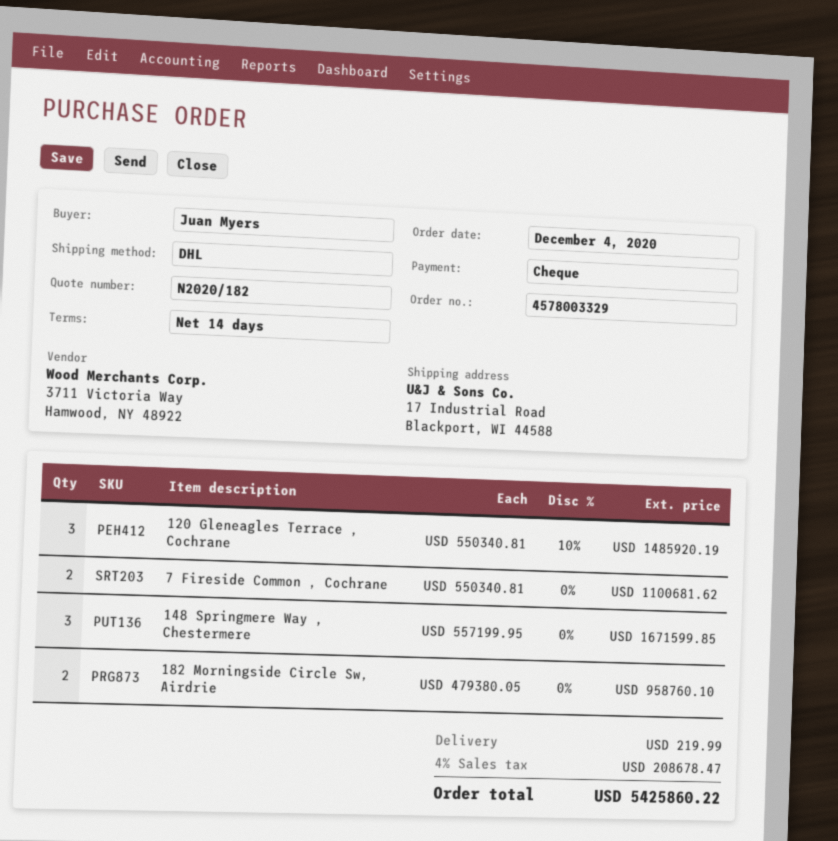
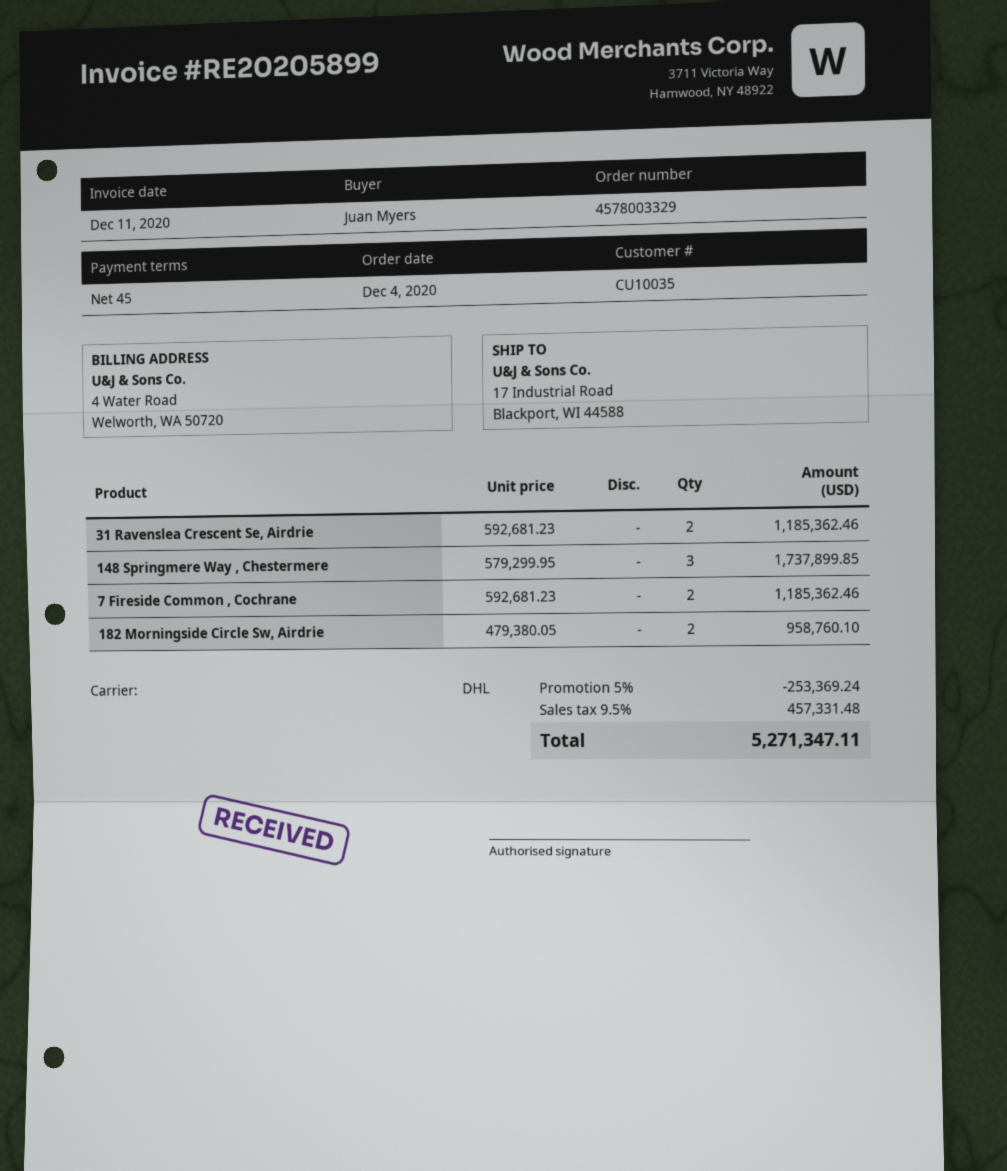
payment terms: 14 days -> 45 days
120 Gleneagles Terrace , Cochrane: 3 x 550340.81 - 10% = 1485920.19 -> none
7 Fireside Common , Cochrane: 2 x 550340.81 = 1100681.62 -> 2 x 592681.23 = 1185362.46
148 Springmere Way , Chestermere: 3 x 557199.95 = 1671599.85 -> 3 x 579299.95 = 1737899.85
31 Ravenslea Crescent Se, Airdrie: none -> 2 x 592681.23 = 1185362.46
discount: none -> 5% = 253369.24
shipping: 219.99 -> none
tax: 4% = 208678.47 -> 9.5% = 457331.48
total: 5425860.22 -> 5271347.11

